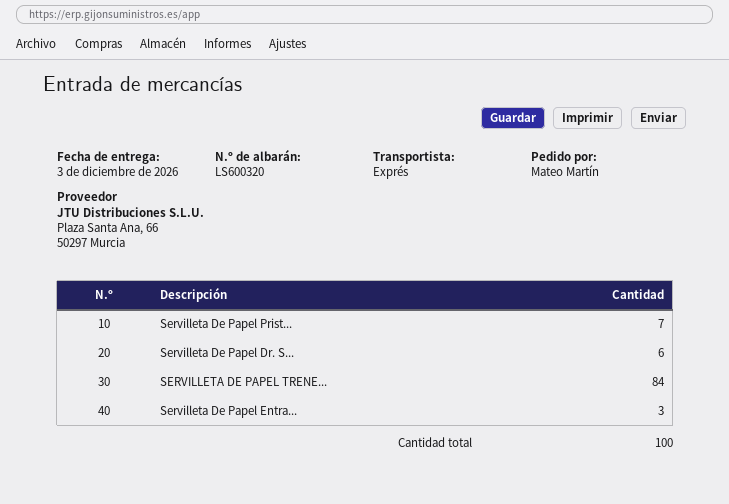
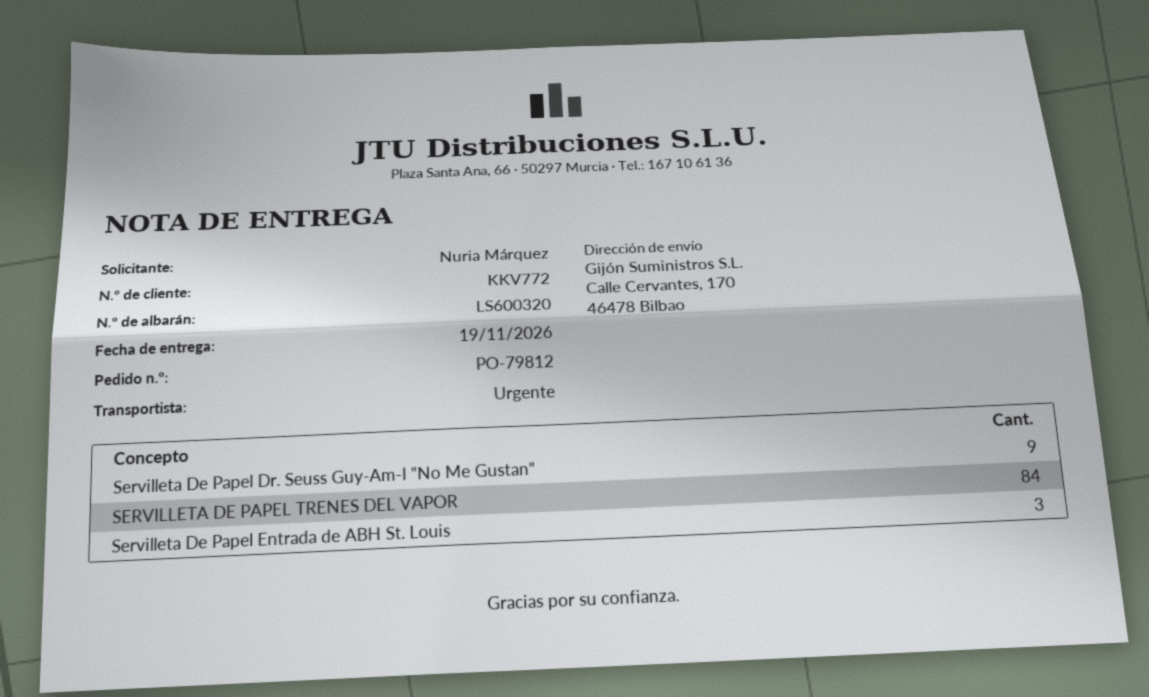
delivery date: 2026-12-03 -> 2026-11-19
ordered by: Mateo Martín -> Nuria Márquez
Servilleta De Papel Prist...: 7 -> none
Servilleta De Papel Dr. S...: 6 -> 9

